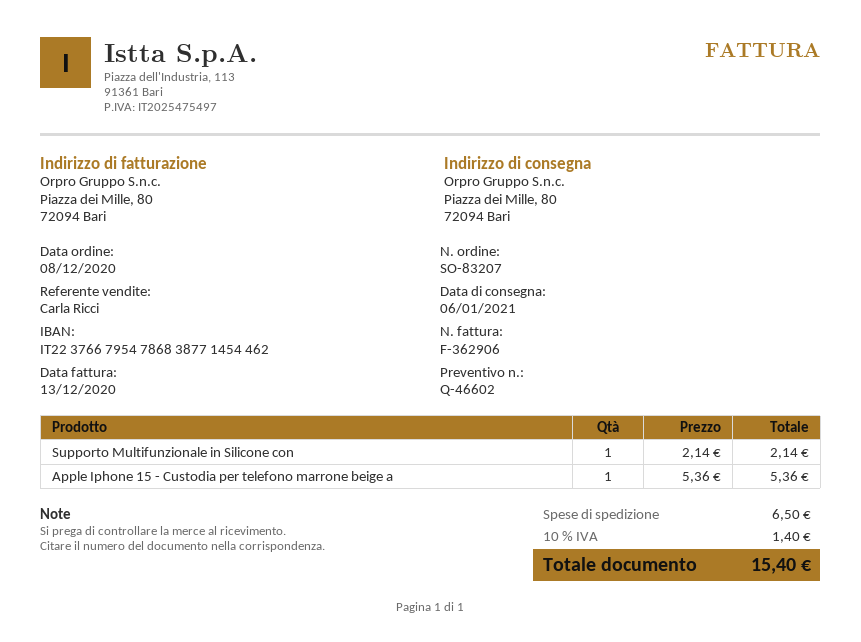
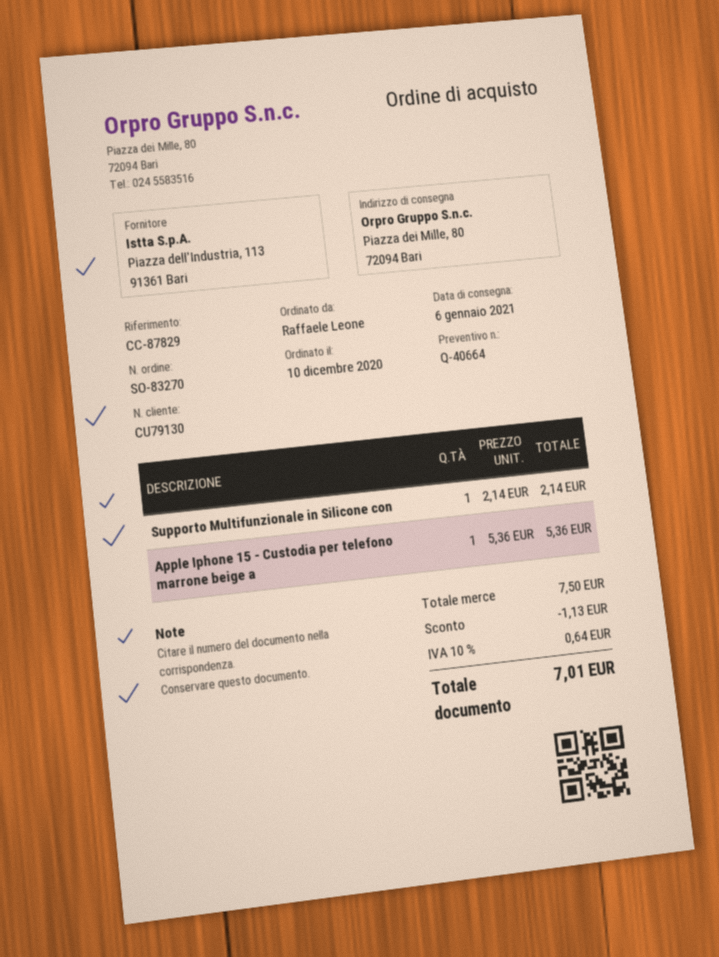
quote number: Q-46602 -> Q-40664
order number: SO-83207 -> SO-83270
order date: 2020-12-08 -> 2020-12-10
discount: none -> 1.13
shipping: 6.50 -> none
tax: 10% = 1.40 -> 10% = 0.64
total: 15.40 -> 7.01

